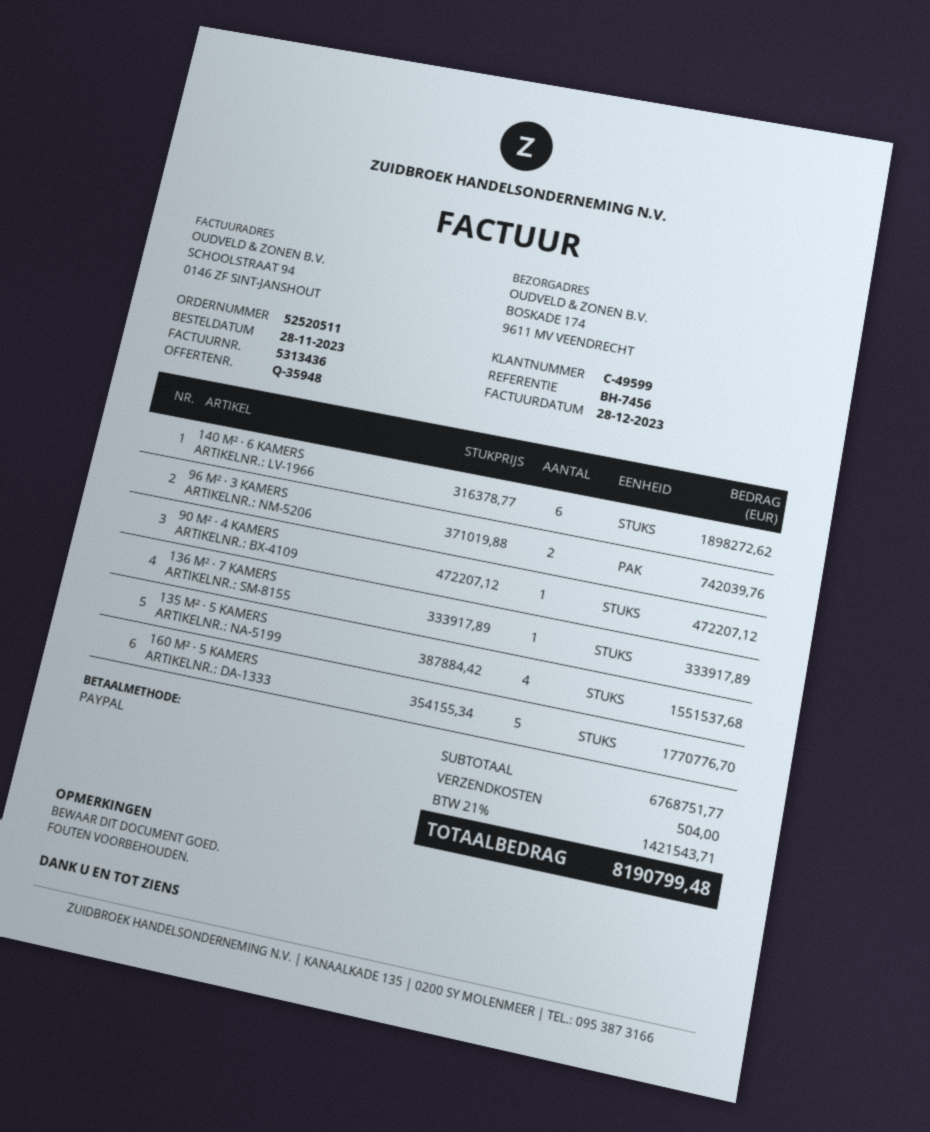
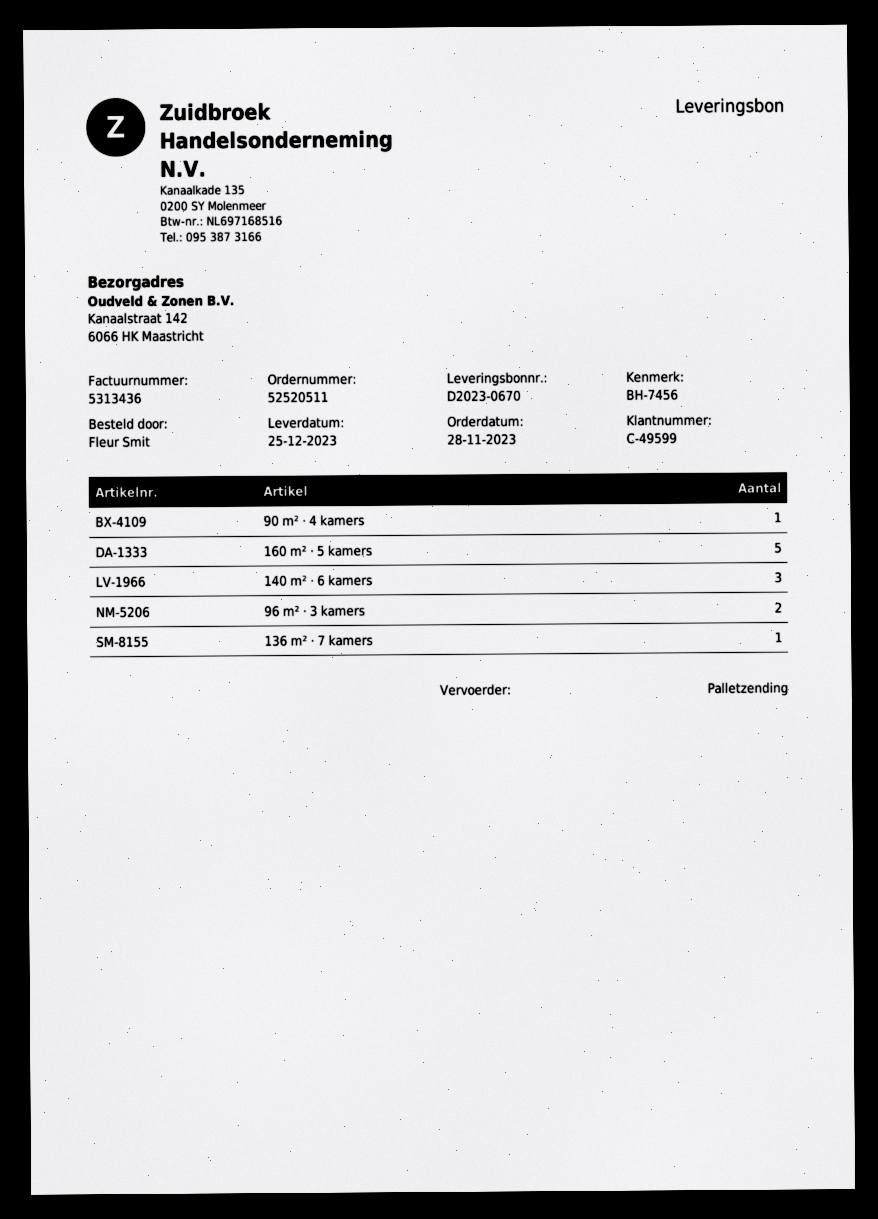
ship to: BOSKADE 174, 9611 MV VEENDRECHT -> Kanaalstraat 142, 6066 HK Maastricht
140 M² · 6 KAMERS: 6 -> 3
135 M² · 5 KAMERS: 4 -> none

